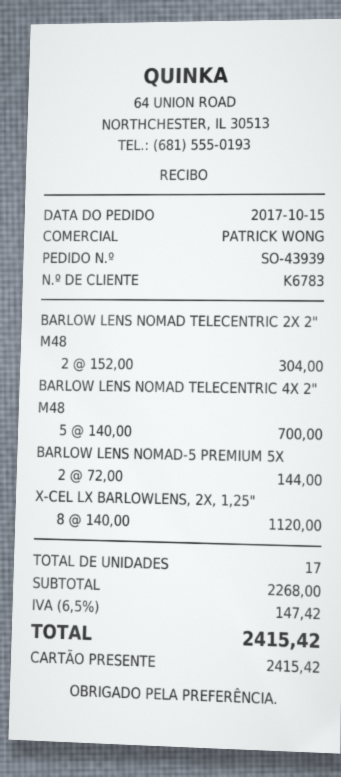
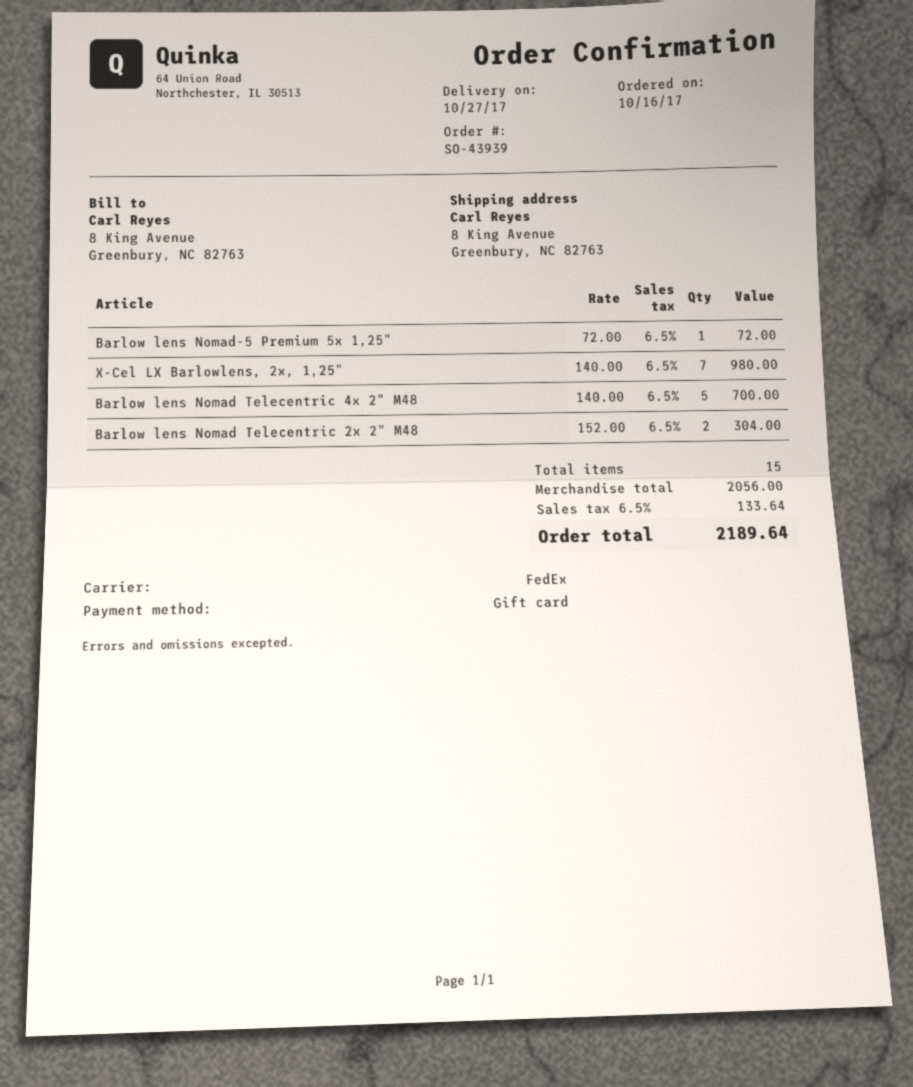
order date: 2017-10-15 -> 2017-10-16
BARLOW LENS NOMAD-5 PREMIUM 5X: 2 x 72.00 = 144.00 -> 1 x 72.00 = 72.00
X-CEL LX BARLOWLENS, 2X, 1,25": 8 x 140.00 = 1120.00 -> 7 x 140.00 = 980.00
total quantity: 17 -> 15
subtotal: 2268.00 -> 2056.00
tax: 6.5% = 147.42 -> 6.5% = 133.64
total: 2415.42 -> 2189.64

